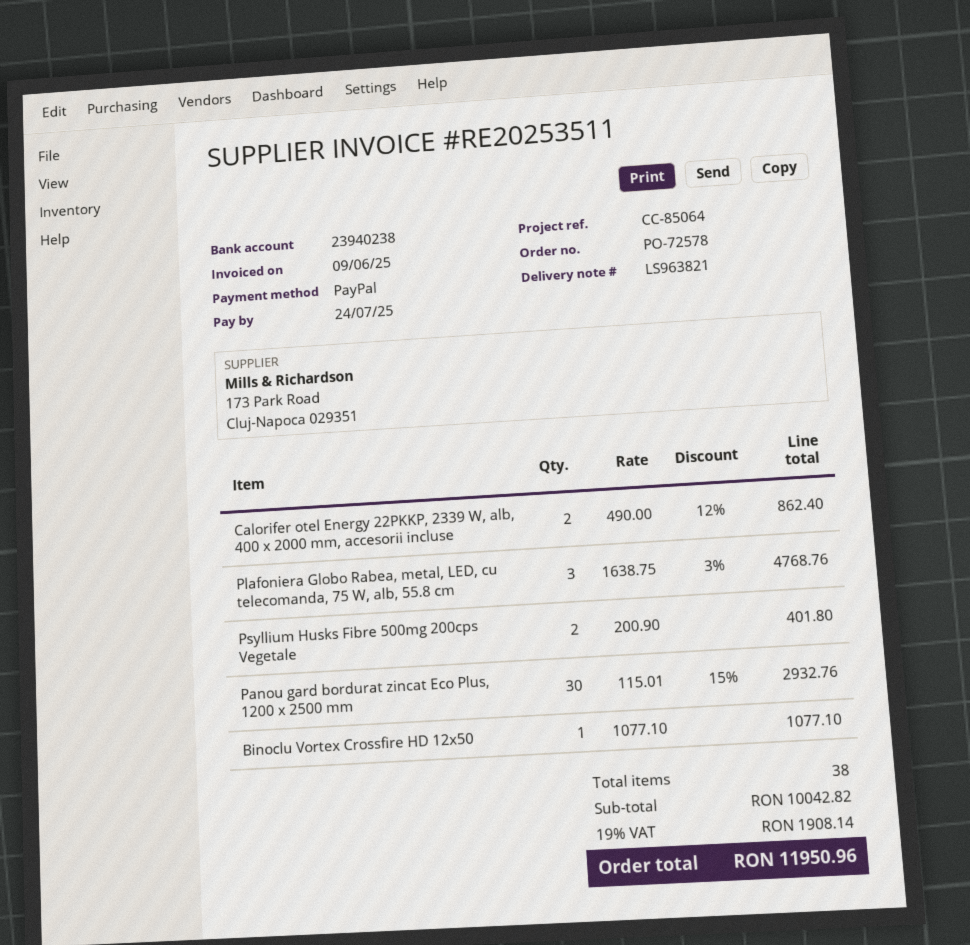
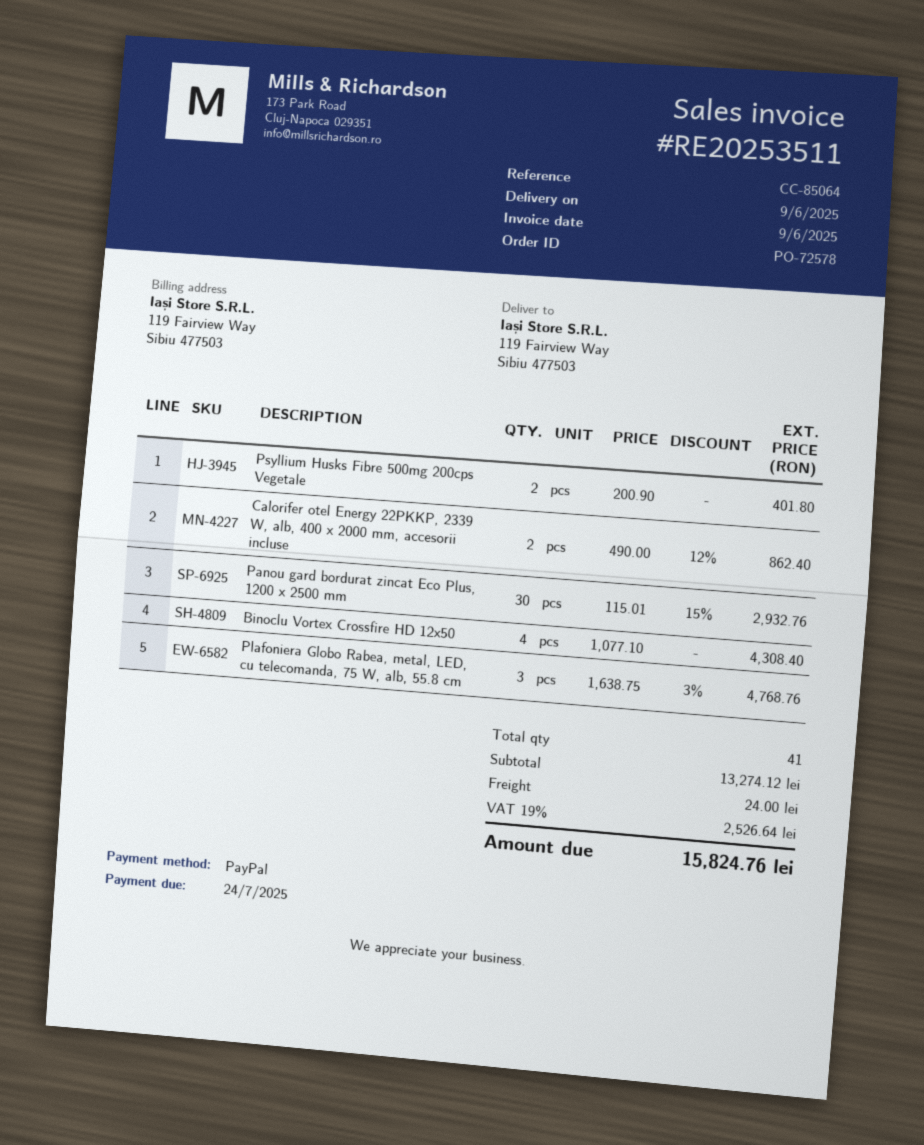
Binoclu Vortex Crossfire HD 12x50: 1 x 1077.10 = 1077.10 -> 4 x 1077.10 = 4308.40
total quantity: 38 -> 41
subtotal: 10042.82 -> 13274.12
shipping: none -> 24.00
tax: 19% = 1908.14 -> 19% = 2526.64
total: 11950.96 -> 15824.76

